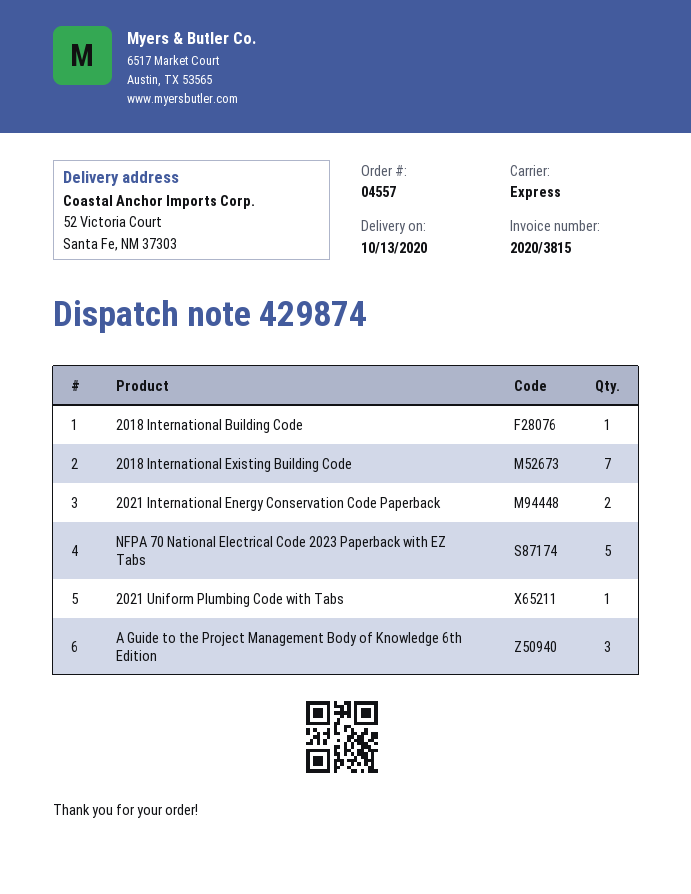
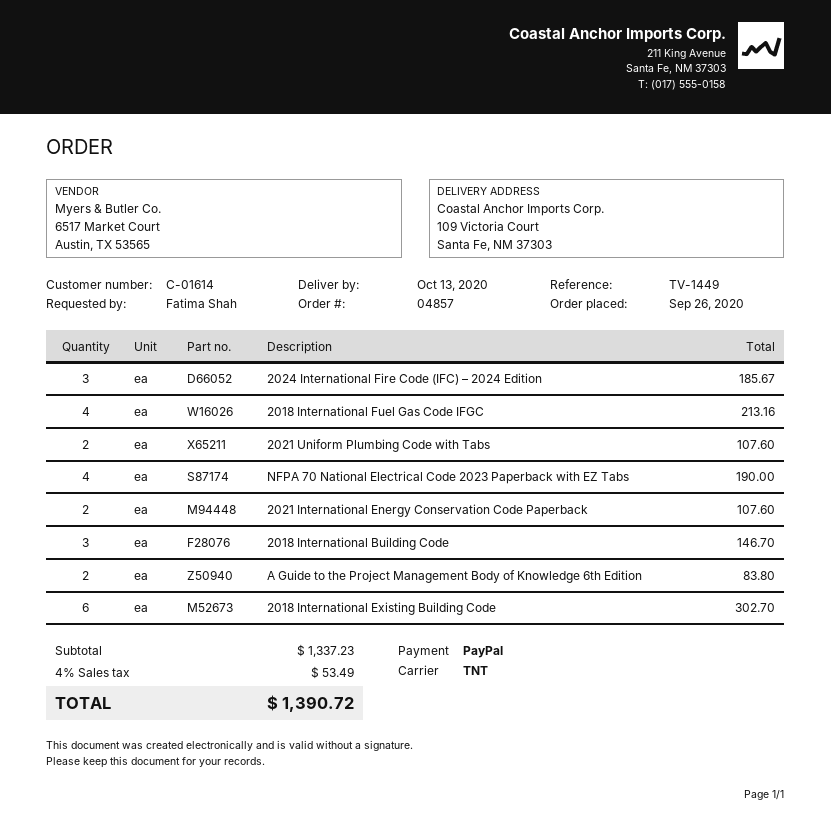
order number: 04557 -> 04857
shipping method: express -> TNT
ship to: 52 Victoria Court, Santa Fe, NM 37303 -> 109 Victoria Court, Santa Fe, NM 37303
2018 International Building Code: 1 -> 3
2018 International Existing Building Code: 7 -> 6
NFPA 70 National Electrical Code 2023 Paperback with EZ Tabs: 5 -> 4
2021 Uniform Plumbing Code with Tabs: 1 -> 2
A Guide to the Project Management Body of Knowledge 6th Edition: 3 -> 2
2024 International Fire Code (IFC) – 2024 Edition: none -> 3
2018 International Fuel Gas Code IFGC: none -> 4

